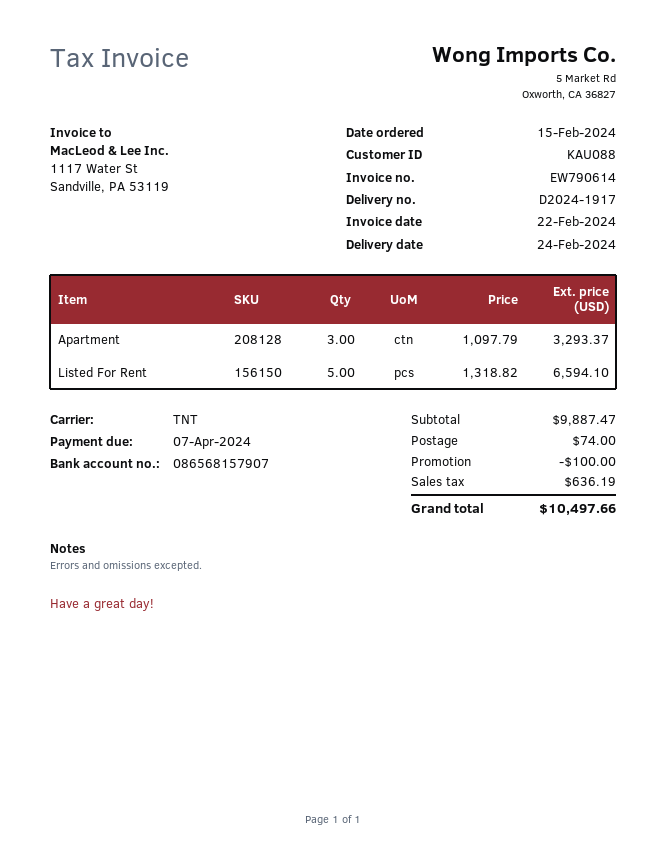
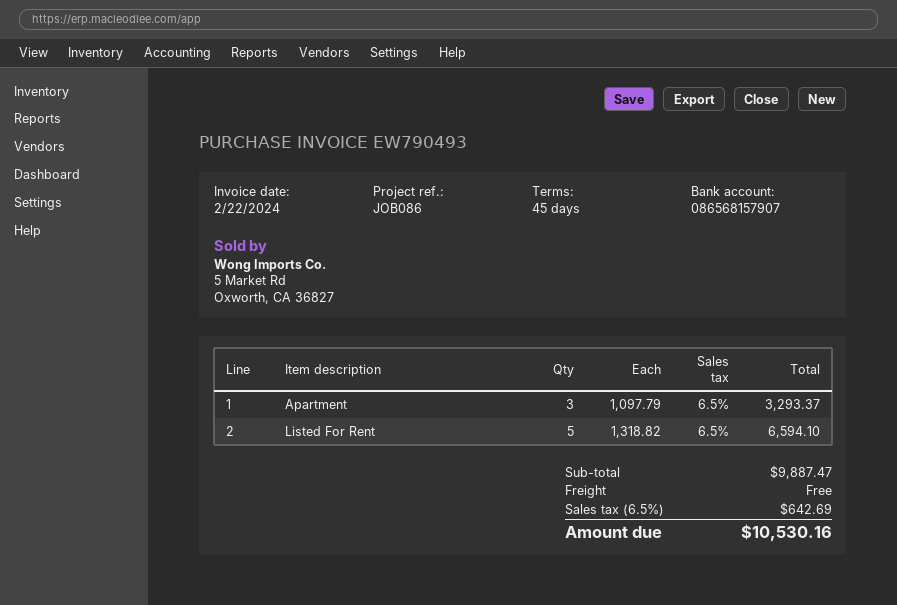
invoice number: EW790614 -> EW790493
discount: 100.00 -> none
shipping: 74.00 -> 0.00
tax: 636.19 -> 642.69
total: 10497.66 -> 10530.16

